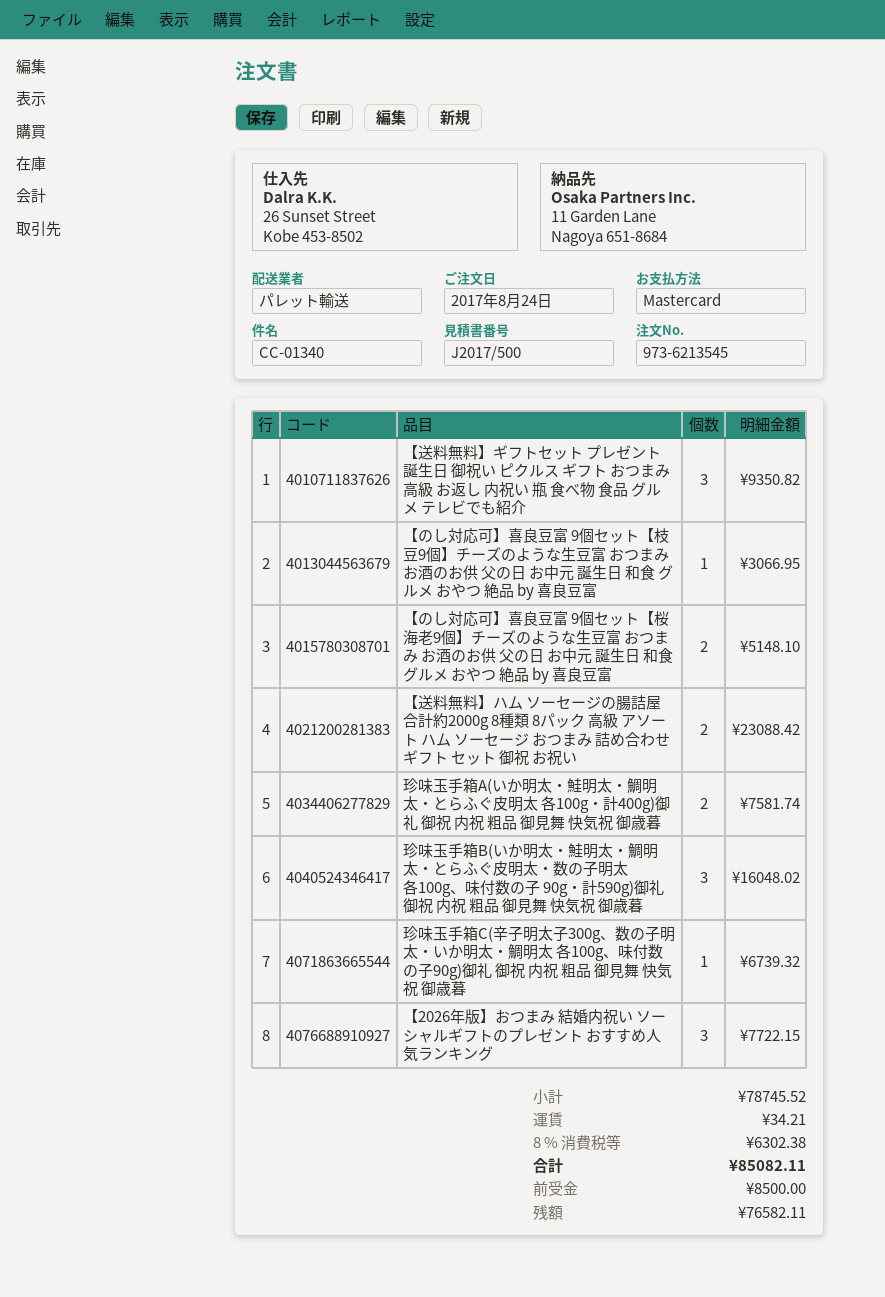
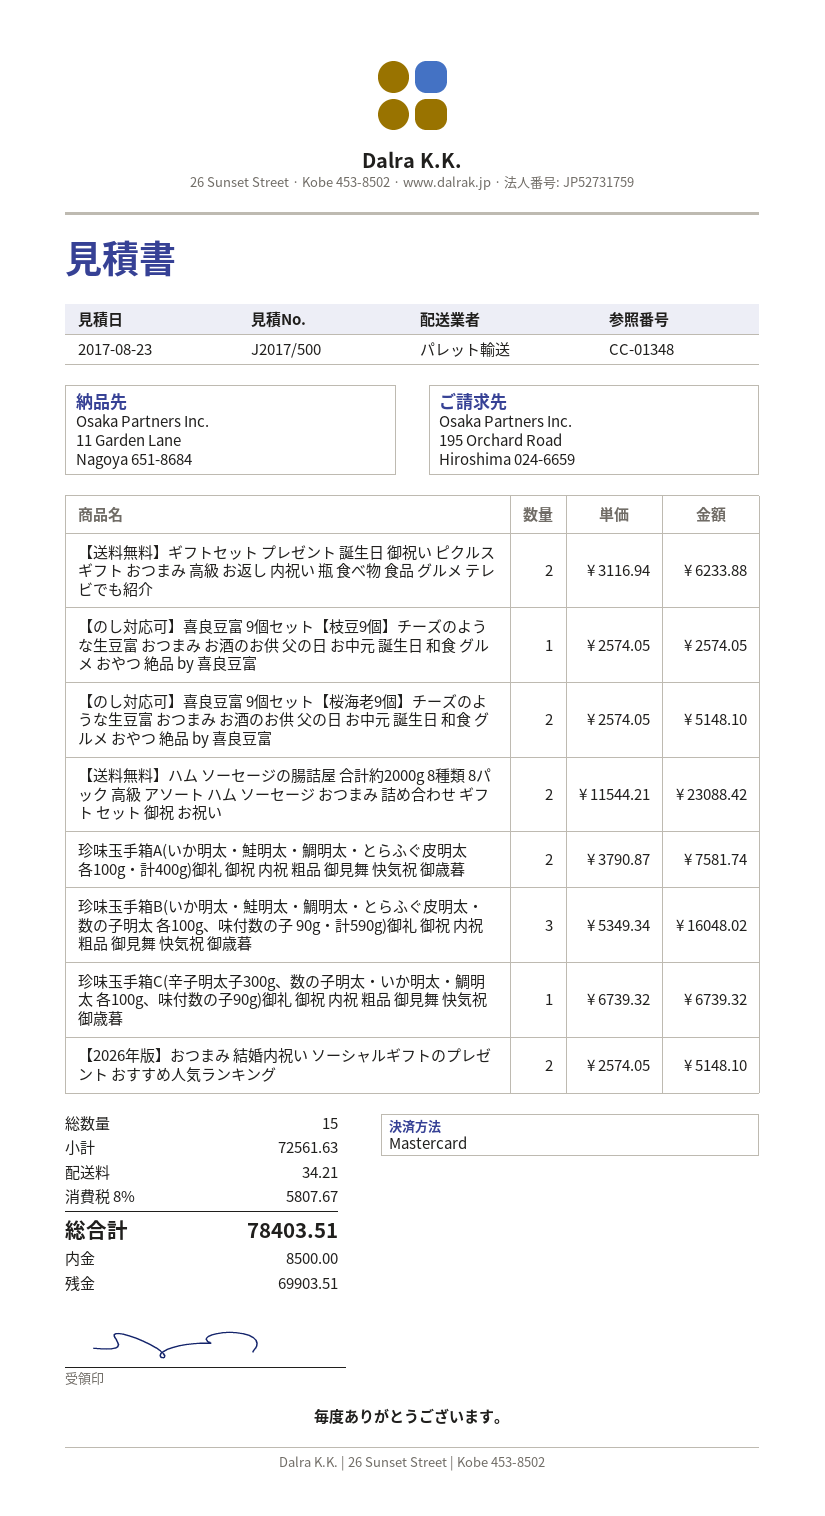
reference: CC-01340 -> CC-01348
【送料無料】ギフトセット プレゼント 誕生日 御祝い ピクルス ギフト おつまみ 高級 お返し 内祝い 瓶 食べ物 食品 グルメ テレビでも紹介: 3 for 9350.82 -> 2 for 6233.88
【のし対応可】喜良豆富 9個セット【枝豆9個】チーズのような生豆富 おつまみ お酒のお供 父の日 お中元 誕生日 和食 グルメ おやつ 絶品 by 喜良豆富: 1 for 3066.95 -> 1 for 2574.05
【2026年版】おつまみ 結婚内祝い ソーシャルギフトのプレゼント おすすめ人気ランキング: 3 for 7722.15 -> 2 for 5148.10
subtotal: 78745.52 -> 72561.63
tax: 8% = 6302.38 -> 8% = 5807.67
total: 85082.11 -> 78403.51
balance: 76582.11 -> 69903.51

